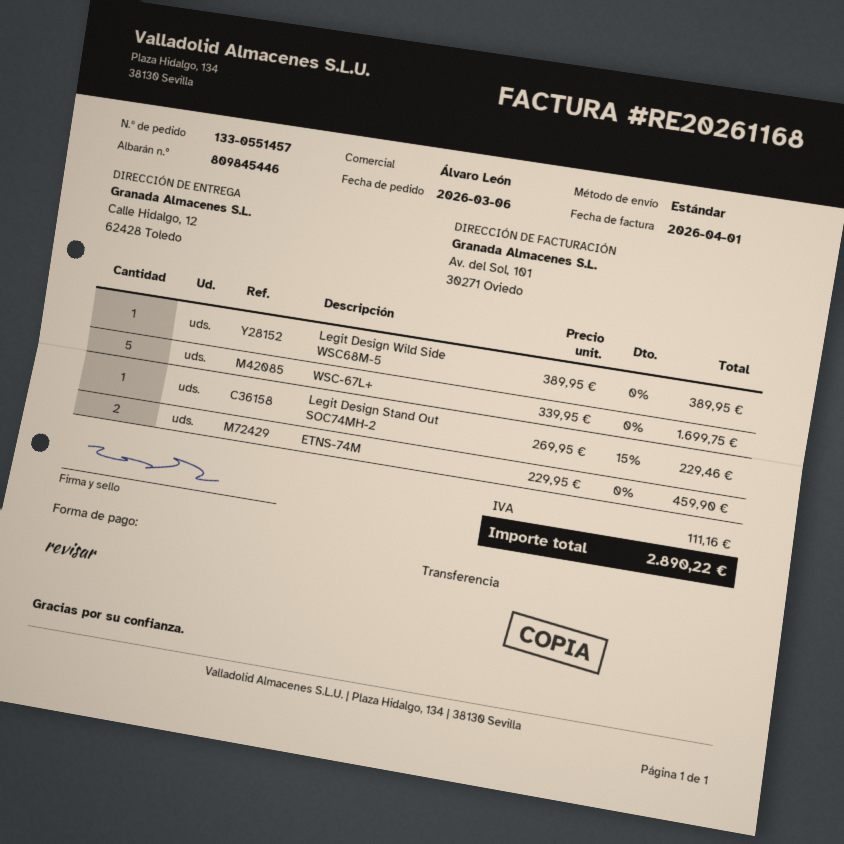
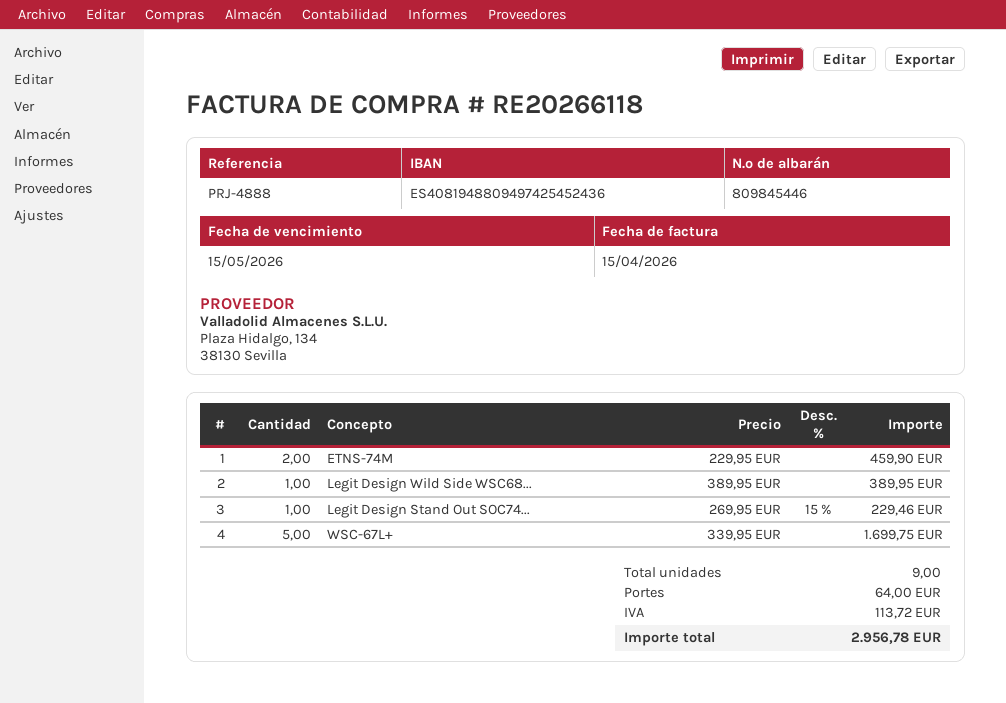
invoice number: RE20261168 -> RE20266118
invoice date: 2026-04-01 -> 2026-04-15
shipping: none -> 64.00
tax: 111.16 -> 113.72
total: 2890.22 -> 2956.78

